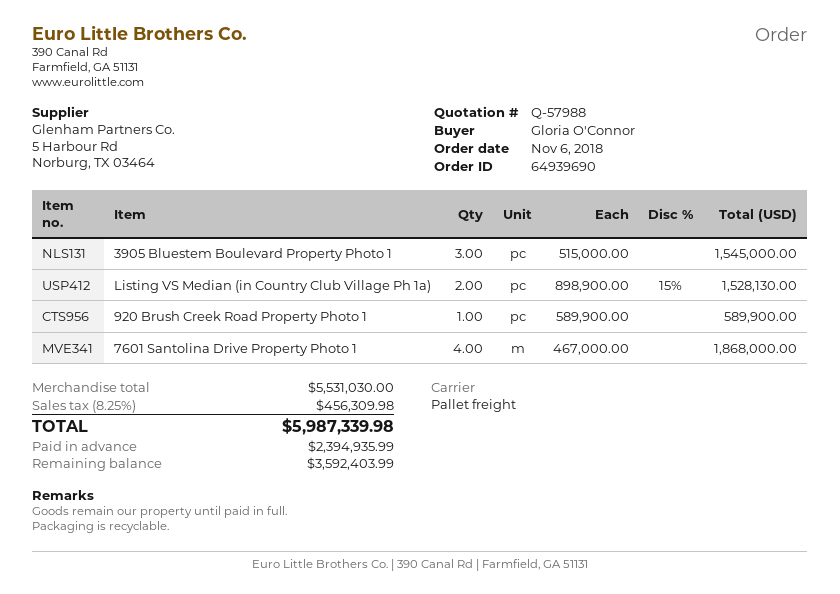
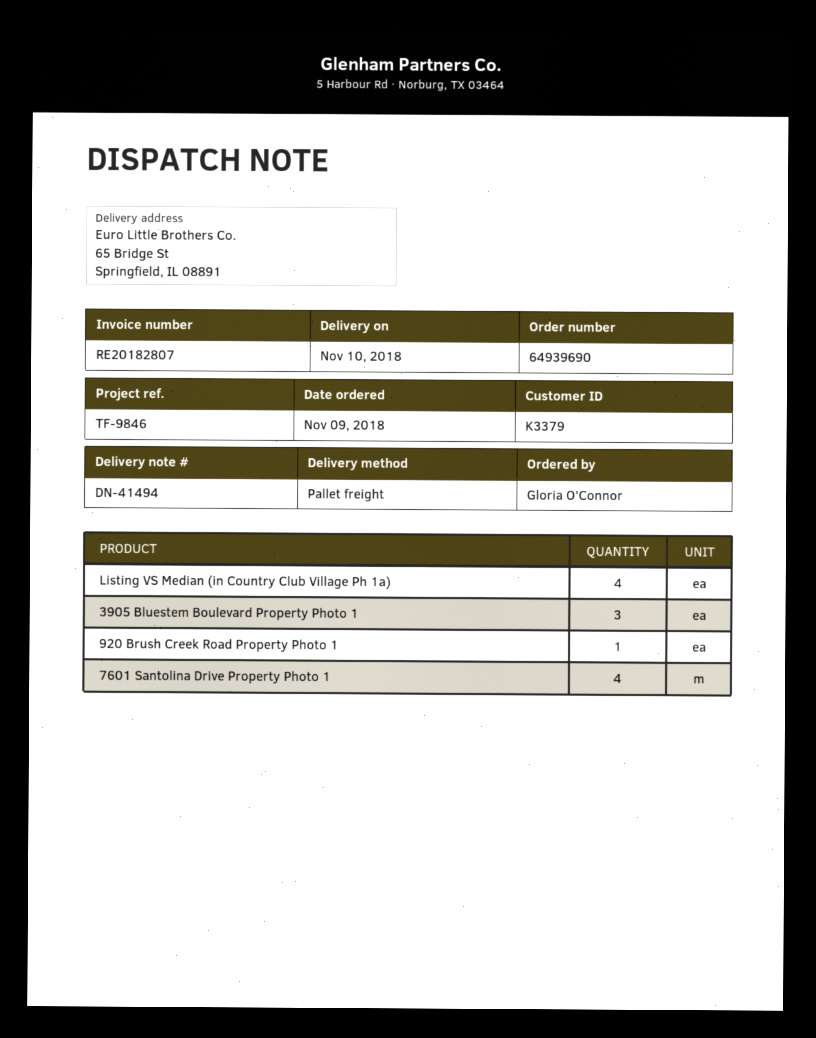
order date: 2018-11-06 -> 2018-11-09
Listing VS Median (in Country Club Village Ph 1a): 2 -> 4

